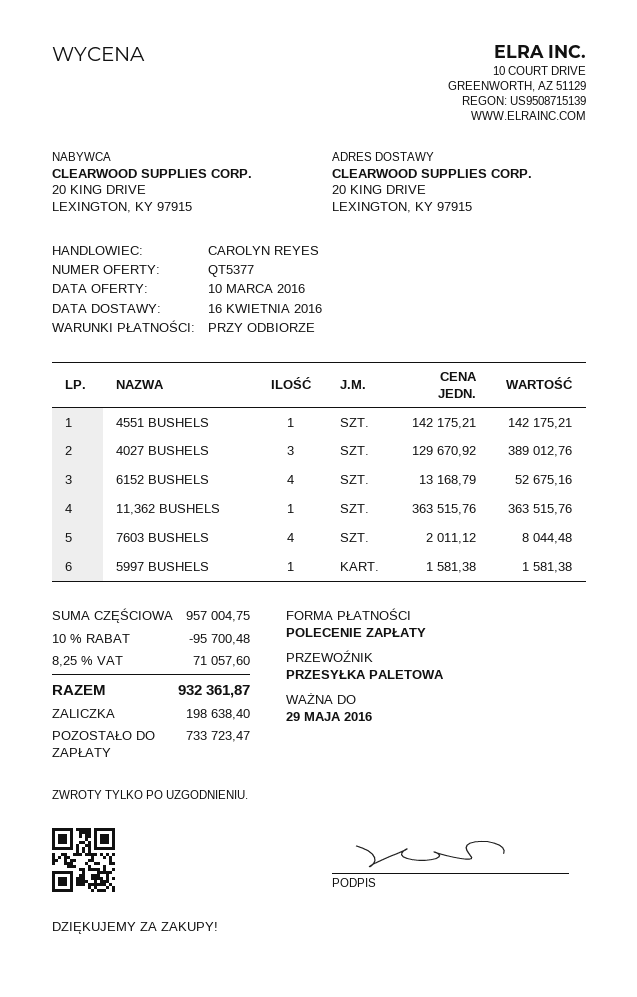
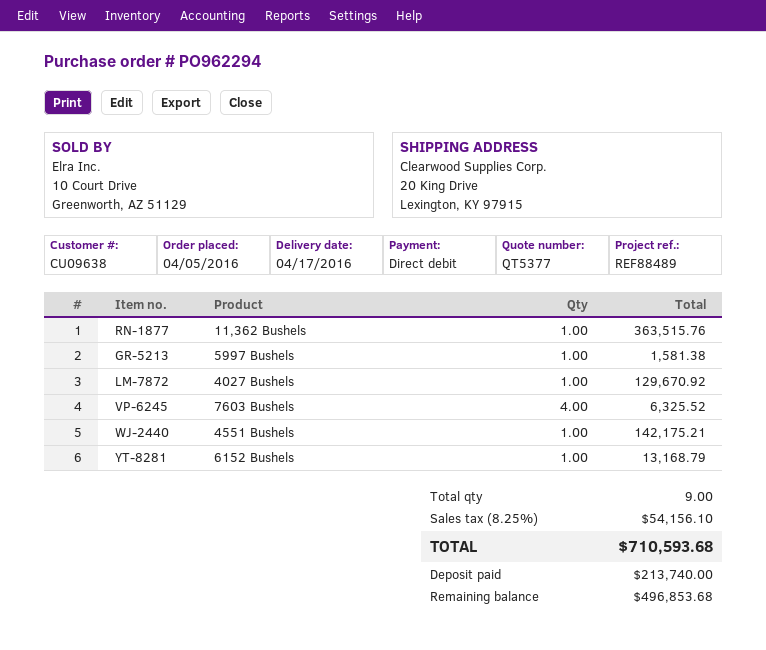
delivery date: 2016-04-16 -> 2016-04-17
4027 BUSHELS: 3 for 389012.76 -> 1 for 129670.92
6152 BUSHELS: 4 for 52675.16 -> 1 for 13168.79
7603 BUSHELS: 4 for 8044.48 -> 4 for 6325.52
discount: 10% = 95700.48 -> none
tax: 8.25% = 71057.60 -> 8.25% = 54156.10
total: 932361.87 -> 710593.68
deposit: 198638.40 -> 213740.00
balance: 733723.47 -> 496853.68

